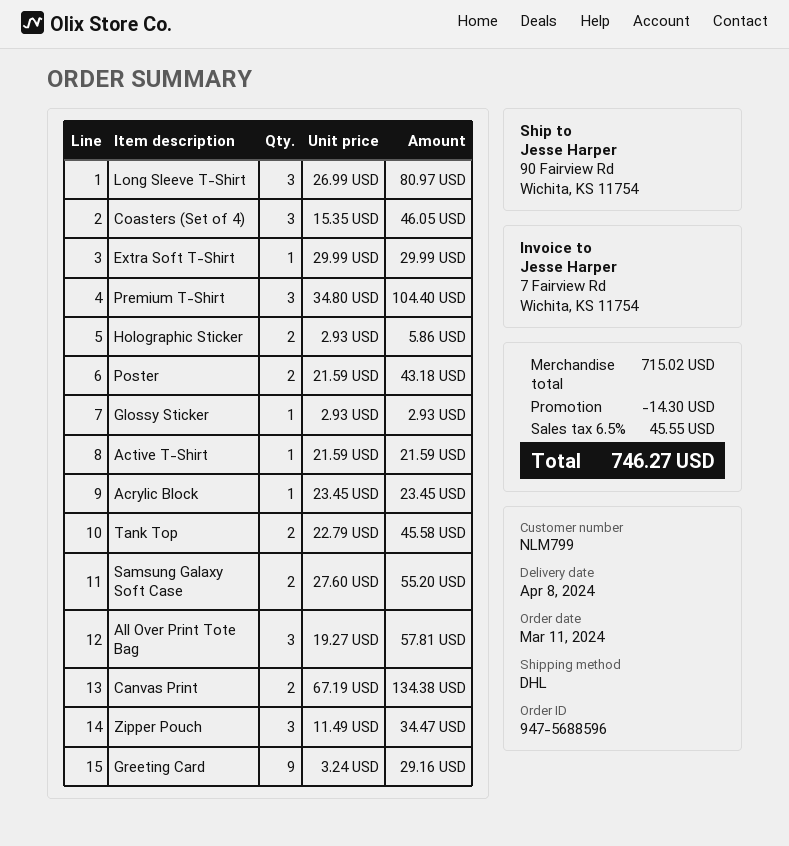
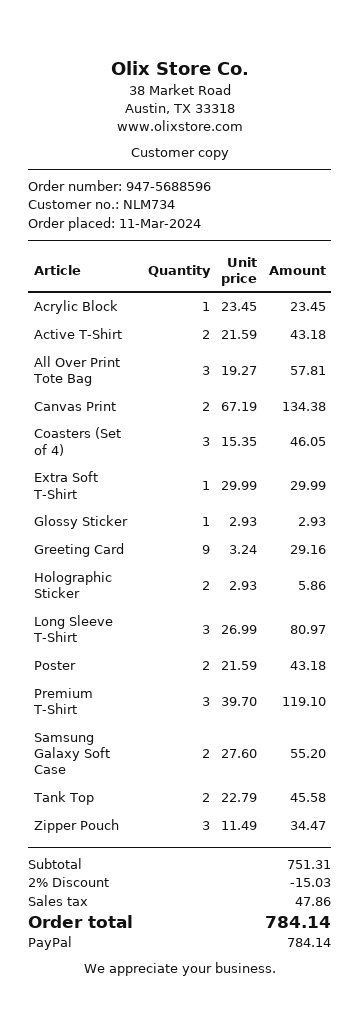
customer number: NLM799 -> NLM734
Premium T-Shirt: 3 x 34.80 = 104.40 -> 3 x 39.70 = 119.10
Active T-Shirt: 1 x 21.59 = 21.59 -> 2 x 21.59 = 43.18
subtotal: 715.02 -> 751.31
discount: 14.30 -> 15.03
tax: 45.55 -> 47.86
total: 746.27 -> 784.14

